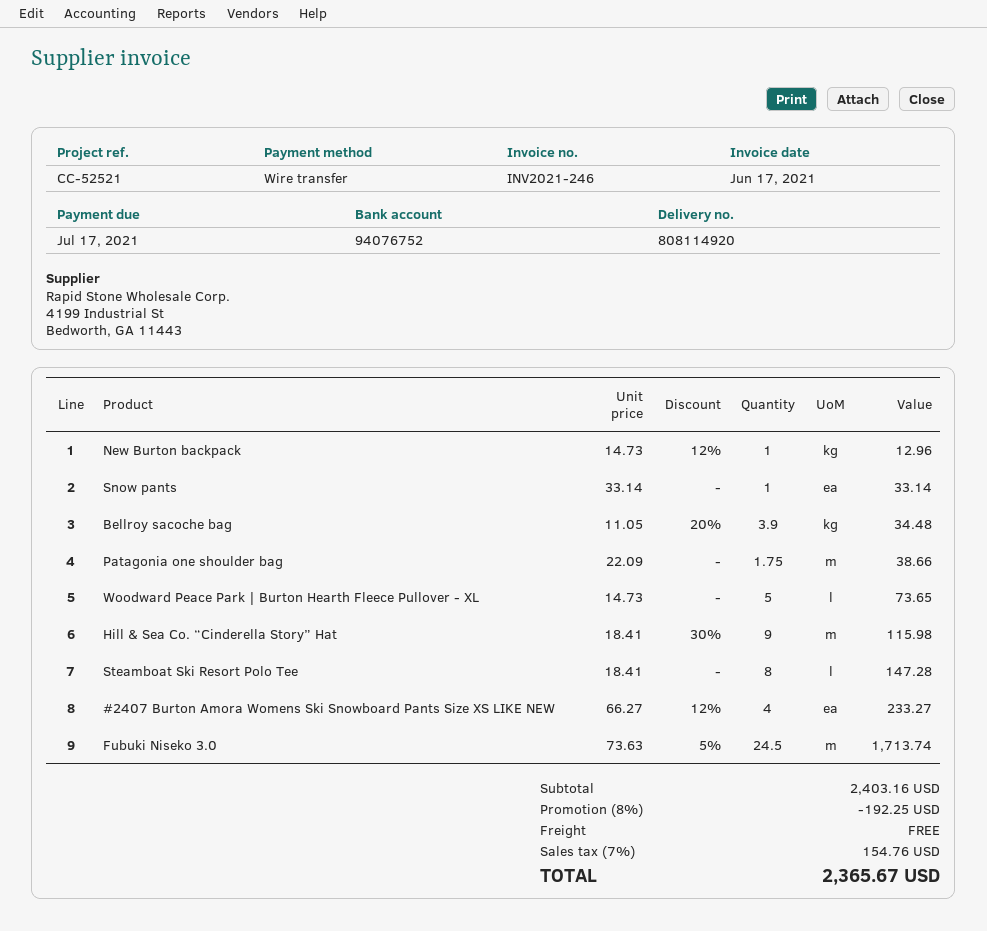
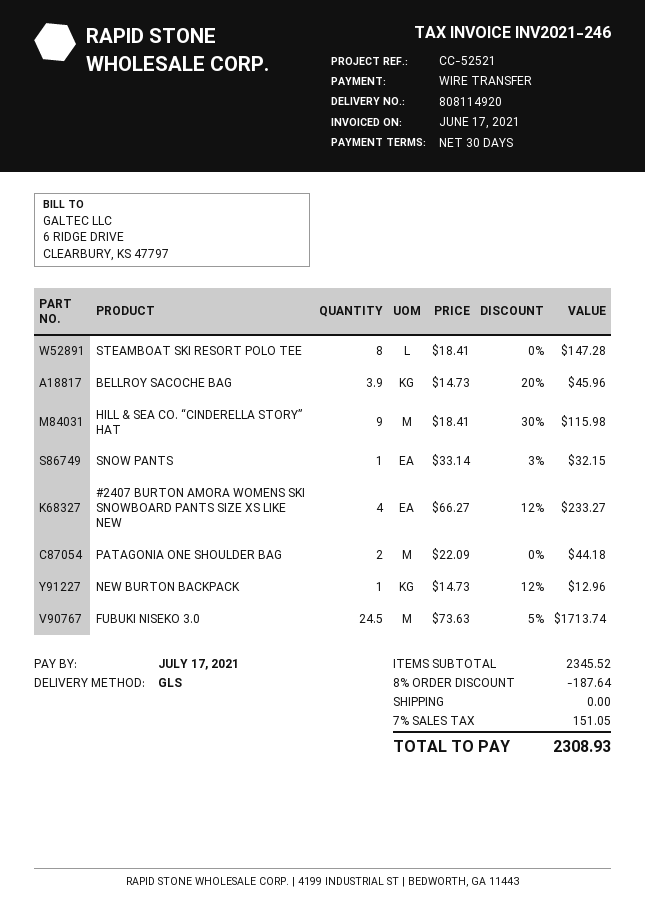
Snow pants: 1 x 33.14 = 33.14 -> 1 x 33.14 - 3% = 32.15
Bellroy sacoche bag: 3.9 x 11.05 - 20% = 34.48 -> 3.9 x 14.73 - 20% = 45.96
Patagonia one shoulder bag: 1.75 x 22.09 = 38.66 -> 2 x 22.09 = 44.18
Woodward Peace Park | Burton Hearth Fleece Pullover - XL: 5 x 14.73 = 73.65 -> none
subtotal: 2403.16 -> 2345.52
discount: 8% = 192.25 -> 8% = 187.64
tax: 7% = 154.76 -> 7% = 151.05
total: 2365.67 -> 2308.93

